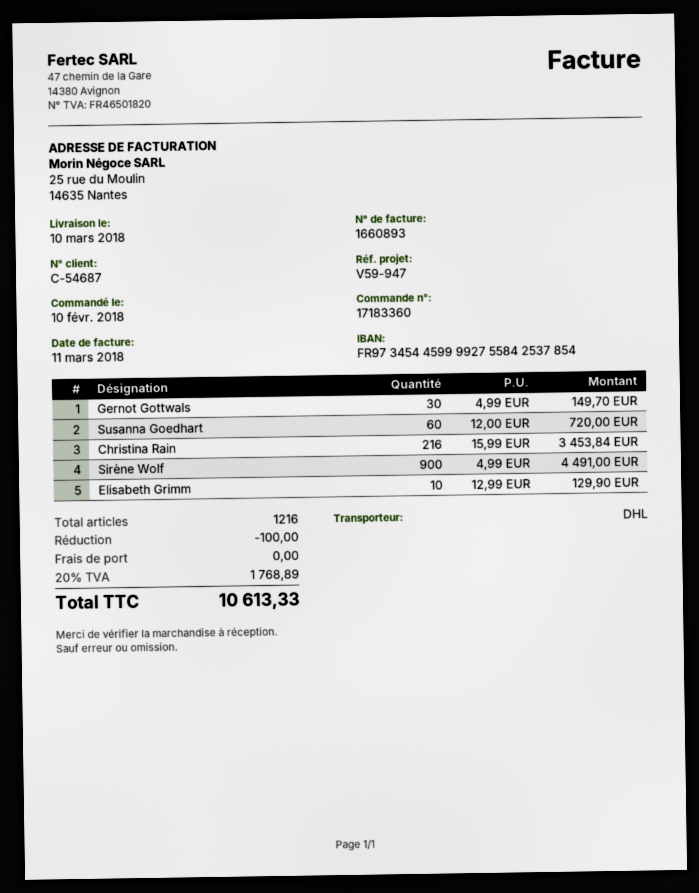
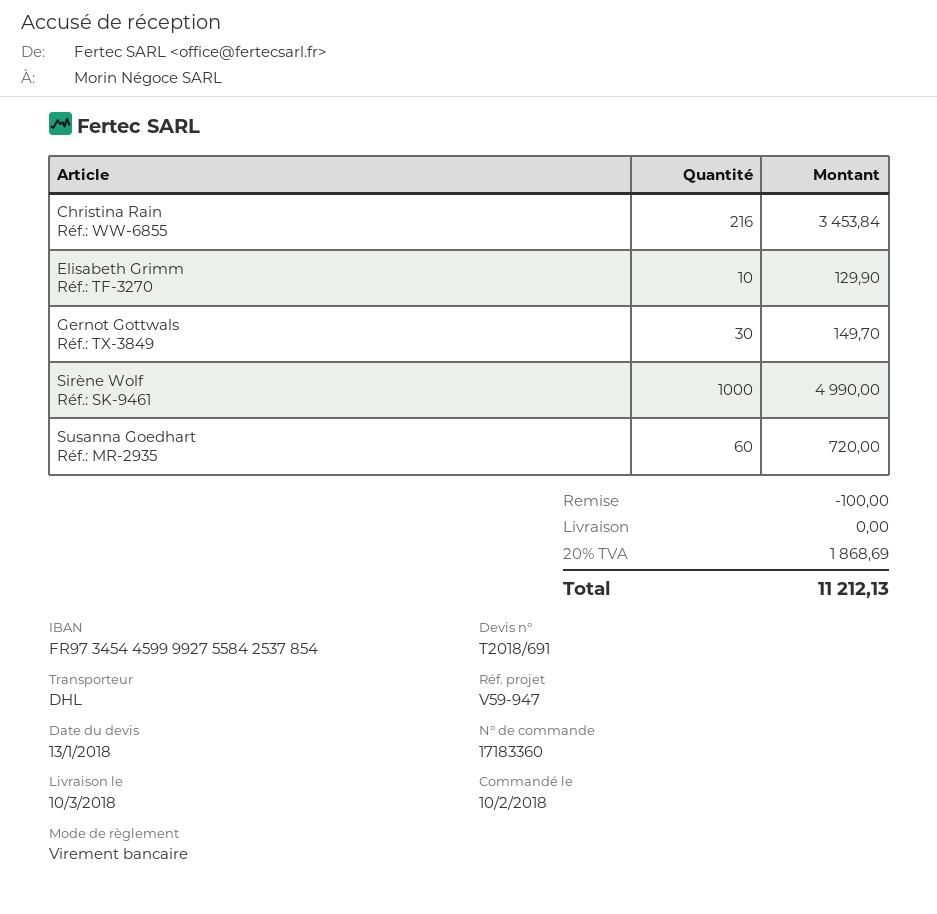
Sirène Wolf: 900 for 4491.00 -> 1000 for 4990.00
tax: 20% = 1768.89 -> 20% = 1868.69
total: 10613.33 -> 11212.13

